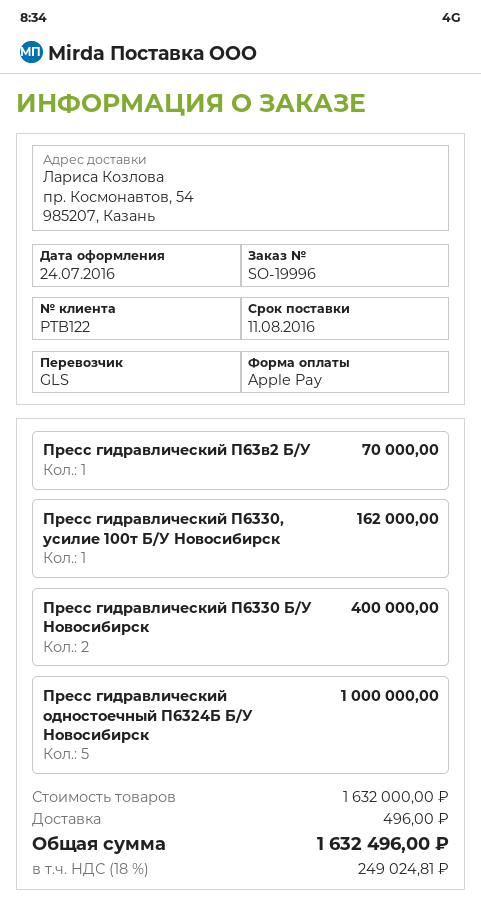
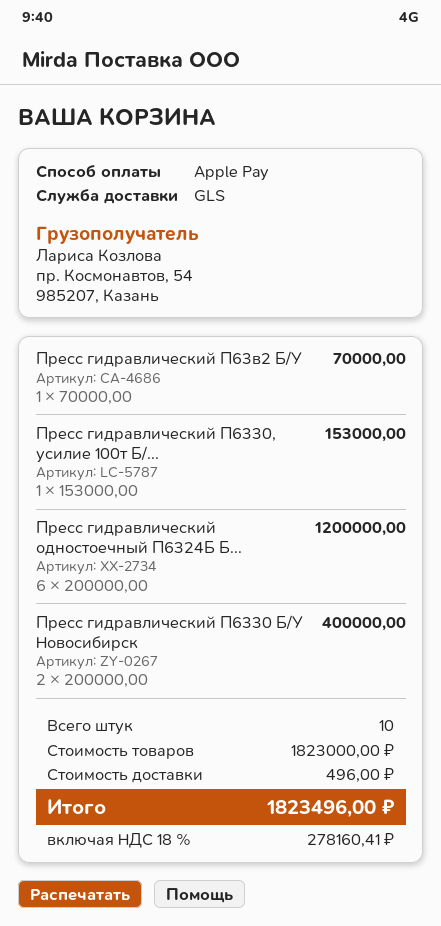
Пресс гидравлический П6330, усилие 100т Б/У Новосибирск: 1 for 162000.00 -> 1 for 153000.00
Пресс гидравлический одностоечный П6324Б Б/У Новосибирск: 5 for 1000000.00 -> 6 for 1200000.00
subtotal: 1632000.00 -> 1823000.00
tax: 18% = 249024.81 -> 18% = 278160.41
total: 1632496.00 -> 1823496.00

